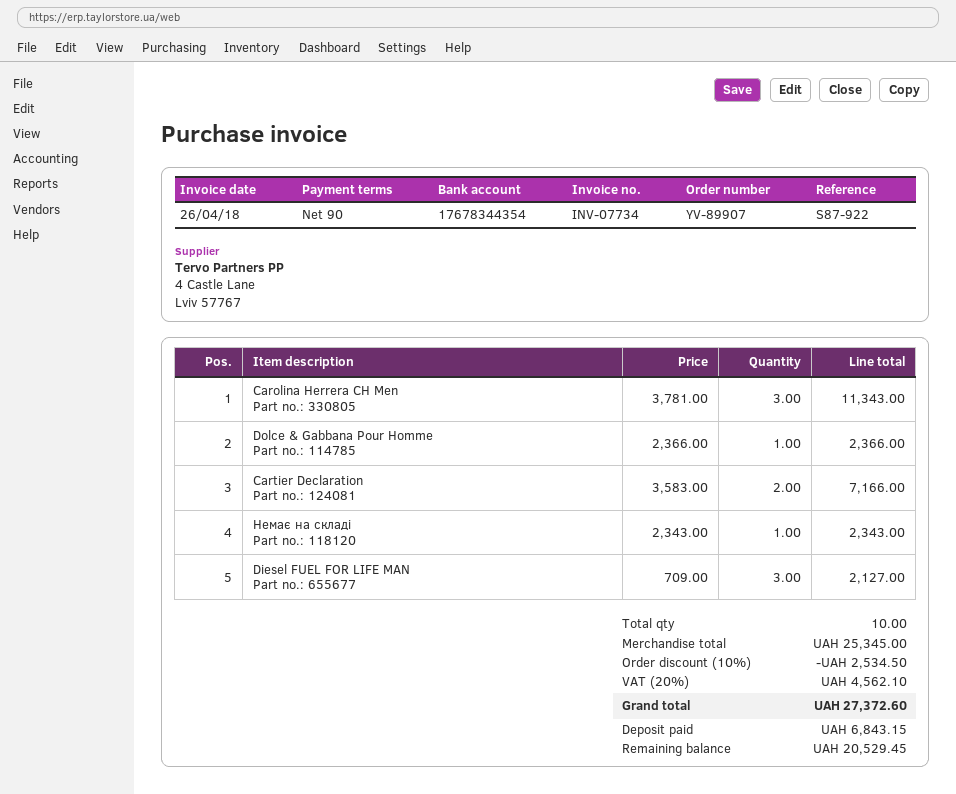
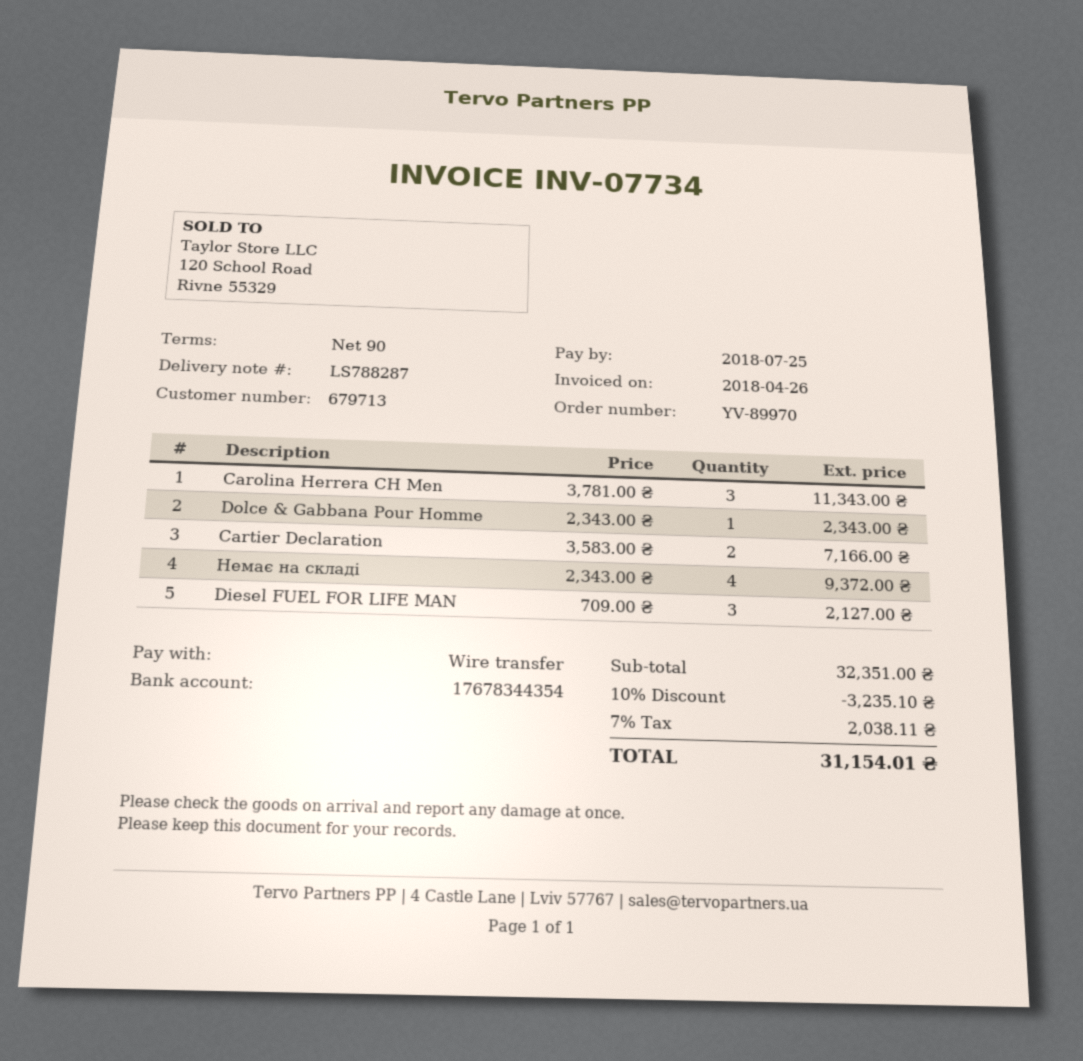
order number: YV-89907 -> YV-89970
Dolce & Gabbana Pour Homme: 1 x 2366.00 = 2366.00 -> 1 x 2343.00 = 2343.00
Немає на складі: 1 x 2343.00 = 2343.00 -> 4 x 2343.00 = 9372.00
subtotal: 25345.00 -> 32351.00
discount: 10% = 2534.50 -> 10% = 3235.10
tax: 20% = 4562.10 -> 7% = 2038.11
total: 27372.60 -> 31154.01

